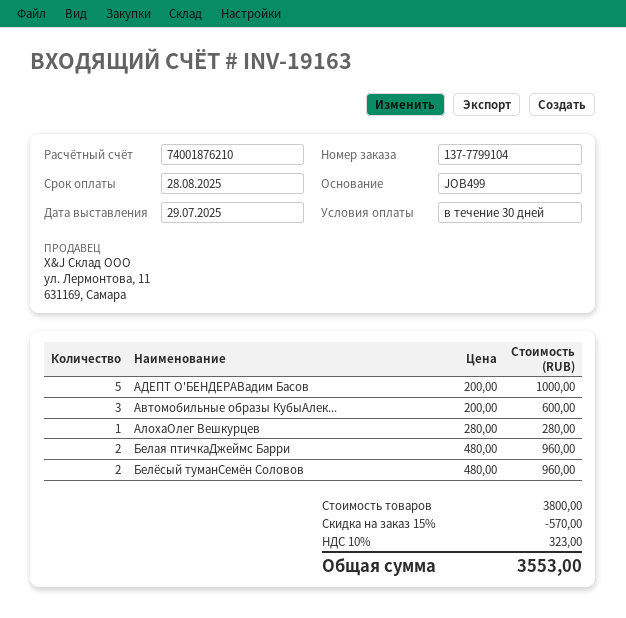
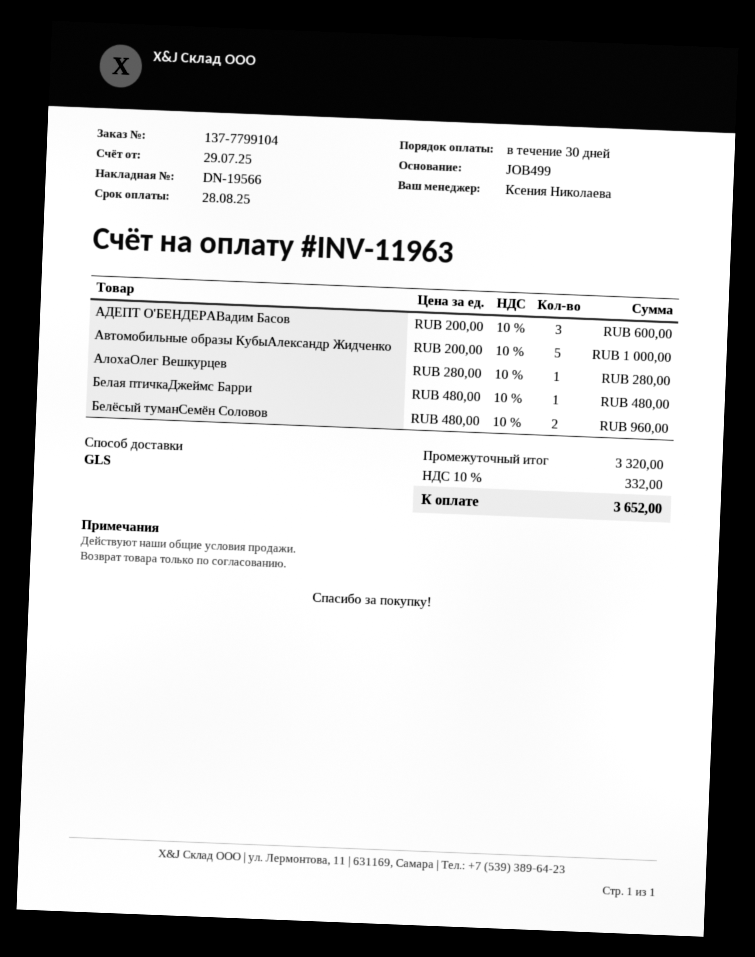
invoice number: INV-19163 -> INV-11963
АДЕПТ О'БЕНДЕРАВадим Басов: 5 x 200.00 = 1000.00 -> 3 x 200.00 = 600.00
Автомобильные образы КубыАлек...: 3 x 200.00 = 600.00 -> 5 x 200.00 = 1000.00
Белая птичкаДжеймс Барри: 2 x 480.00 = 960.00 -> 1 x 480.00 = 480.00
subtotal: 3800.00 -> 3320.00
discount: 15% = 570.00 -> none
tax: 10% = 323.00 -> 10% = 332.00
total: 3553.00 -> 3652.00

